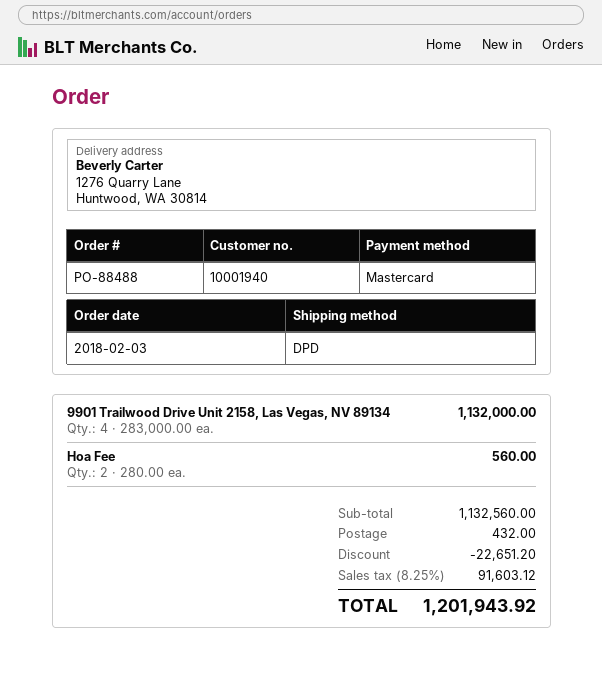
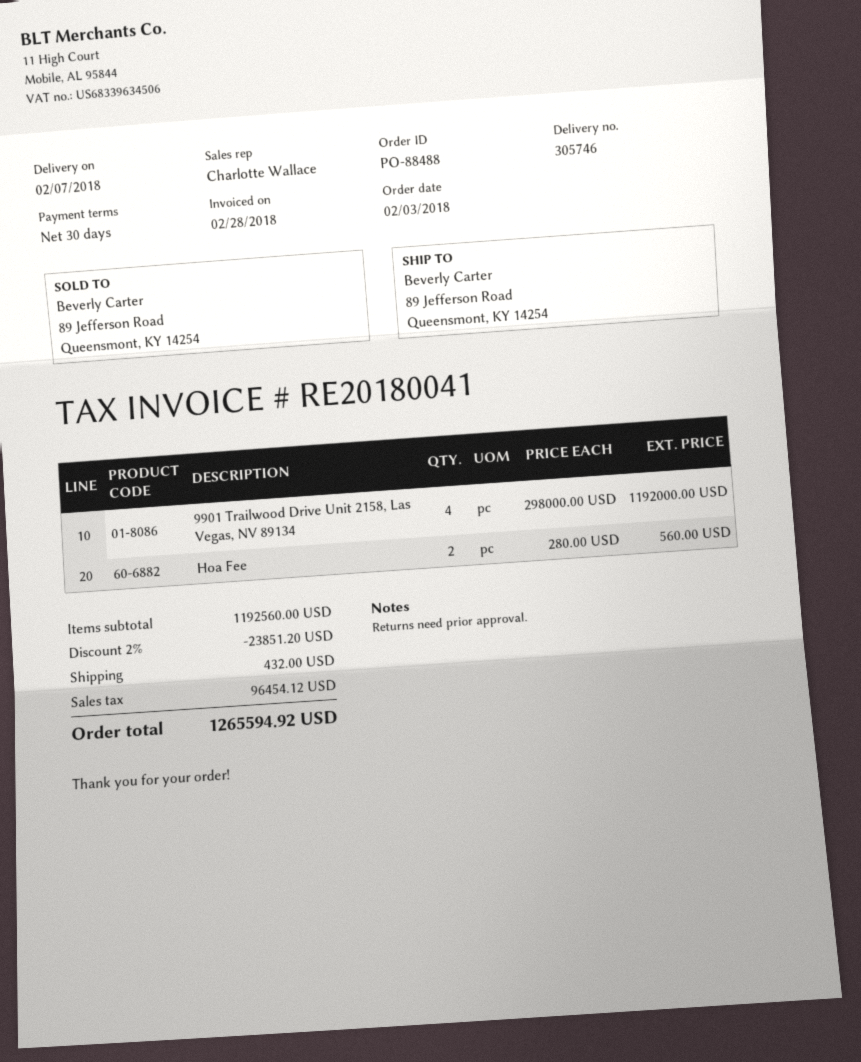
ship to: 1276 Quarry Lane, Huntwood, WA 30814 -> 89 Jefferson Road, Queensmont, KY 14254
9901 Trailwood Drive Unit 2158, Las Vegas, NV 89134: 4 x 283000.00 = 1132000.00 -> 4 x 298000.00 = 1192000.00
subtotal: 1132560.00 -> 1192560.00
discount: 22651.20 -> 23851.20
tax: 91603.12 -> 96454.12
total: 1201943.92 -> 1265594.92

